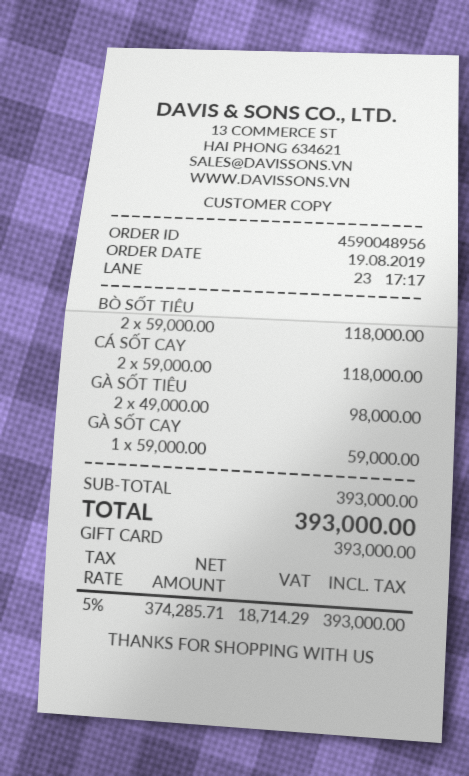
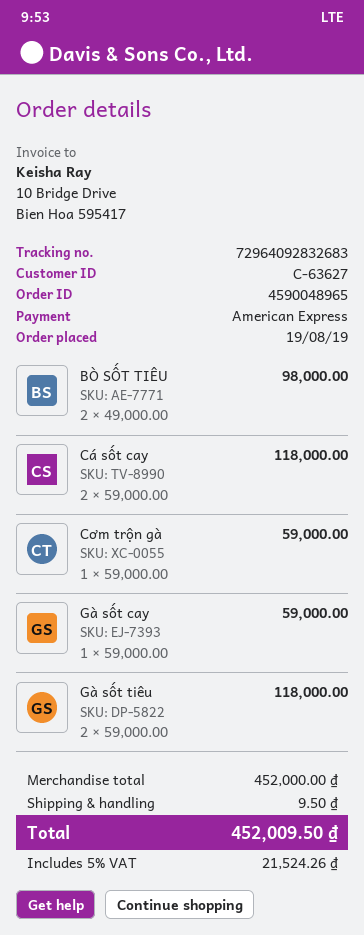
order number: 4590048956 -> 4590048965
payment method: gift card -> American Express
BÒ SỐT TIÊU: 2 x 59000.00 = 118000.00 -> 2 x 49000.00 = 98000.00
GÀ SỐT TIÊU: 2 x 49000.00 = 98000.00 -> 2 x 59000.00 = 118000.00
Cơm trộn gà: none -> 1 x 59000.00 = 59000.00
subtotal: 393000.00 -> 452000.00
shipping: none -> 9.50
tax: 5% = 18714.29 -> 5% = 21524.26
total: 393000.00 -> 452009.50

